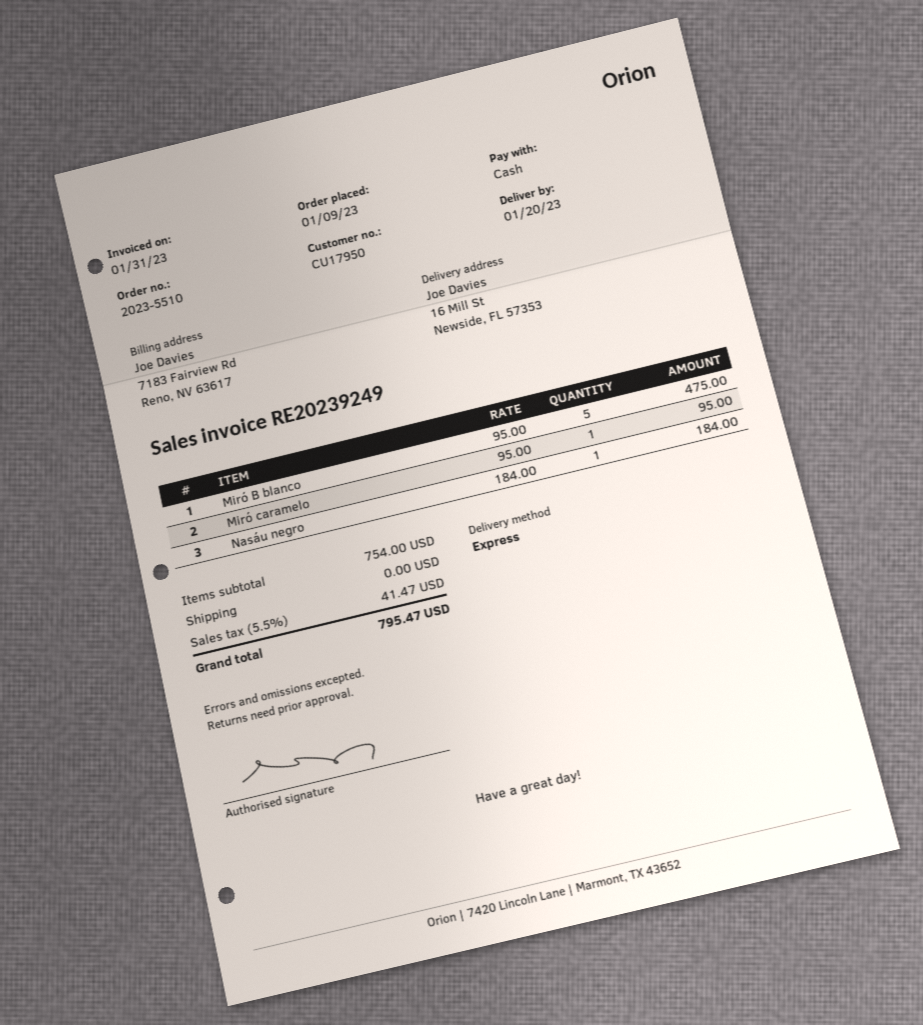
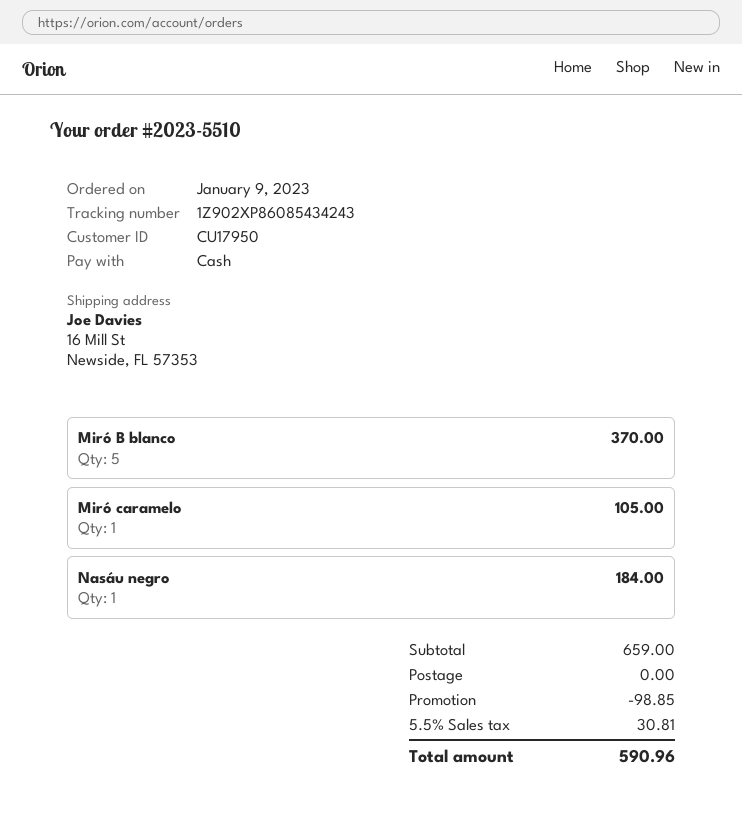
Miró B blanco: 5 for 475.00 -> 5 for 370.00
Miró caramelo: 1 for 95.00 -> 1 for 105.00
subtotal: 754.00 -> 659.00
discount: none -> 98.85
tax: 5.5% = 41.47 -> 5.5% = 30.81
total: 795.47 -> 590.96

